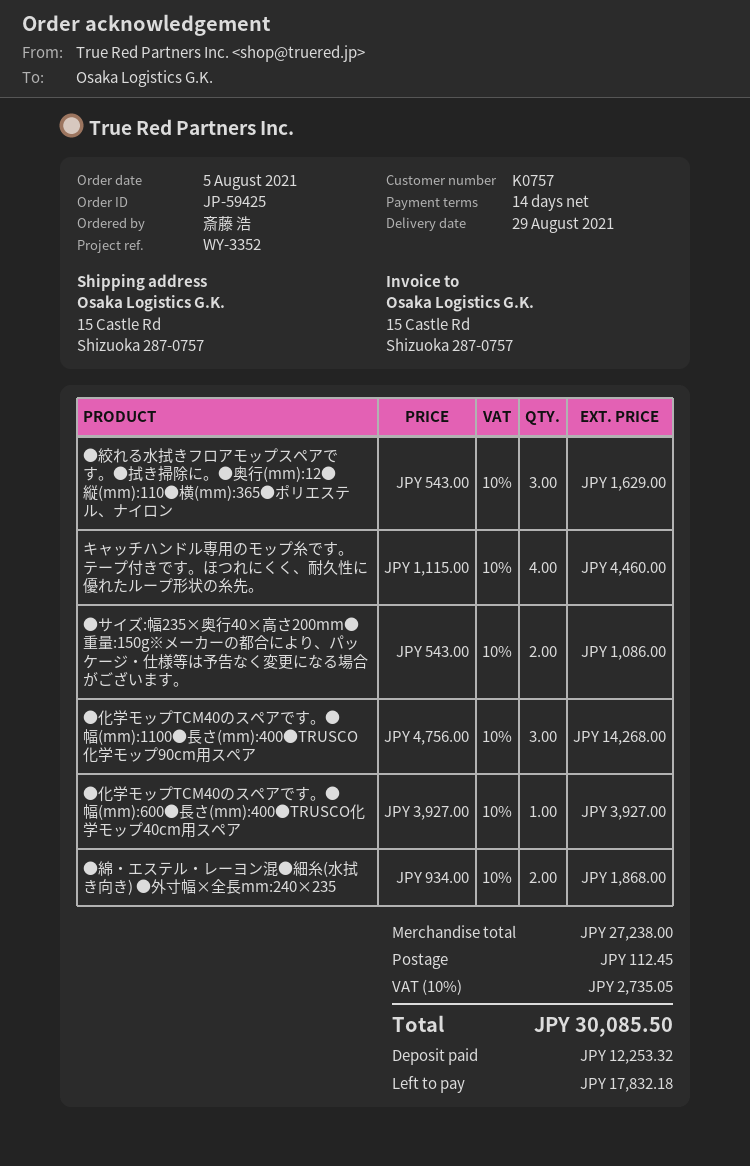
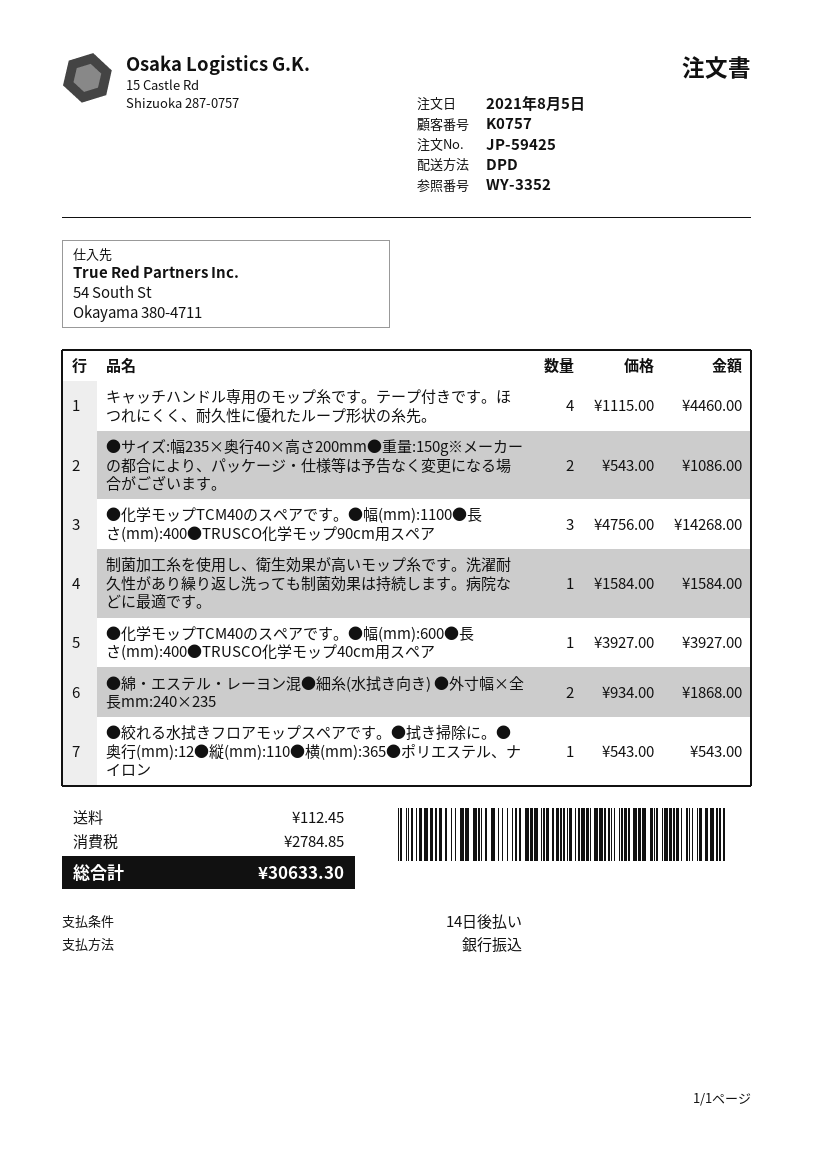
●絞れる水拭きフロアモップスペアです。●拭き掃除に。●奥行(mm):12●縦(mm):110●横(mm):365●ポリエステル、ナイロン: 3 x 543.00 = 1629.00 -> 1 x 543.00 = 543.00
制菌加工糸を使用し、衛生効果が高いモップ糸です。洗濯耐久性があり繰り返し洗っても制菌効果は持続します。病院などに最適です。: none -> 1 x 1584.00 = 1584.00
tax: 2735.05 -> 2784.85
total: 30085.50 -> 30633.30

